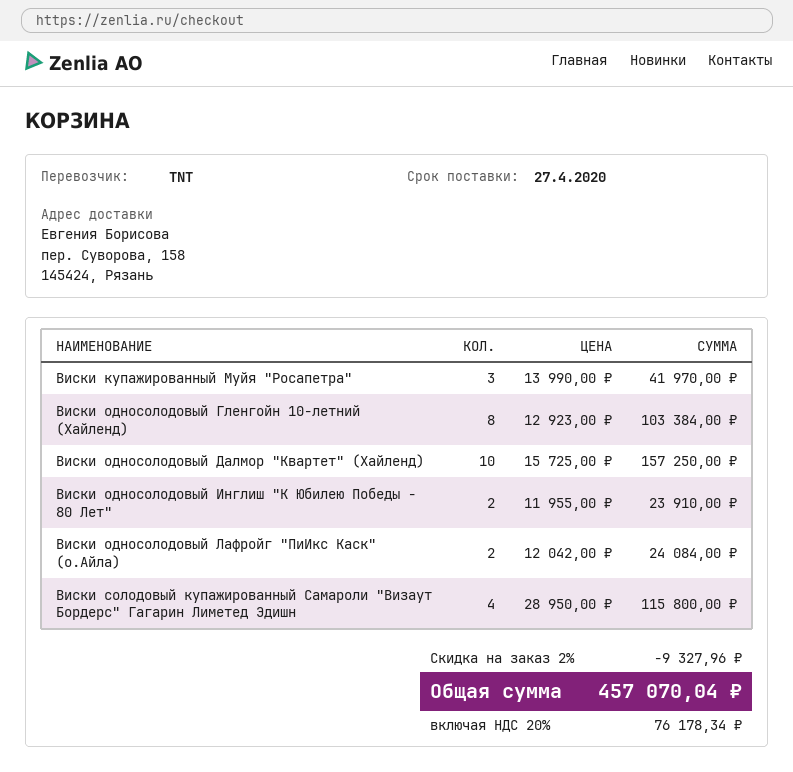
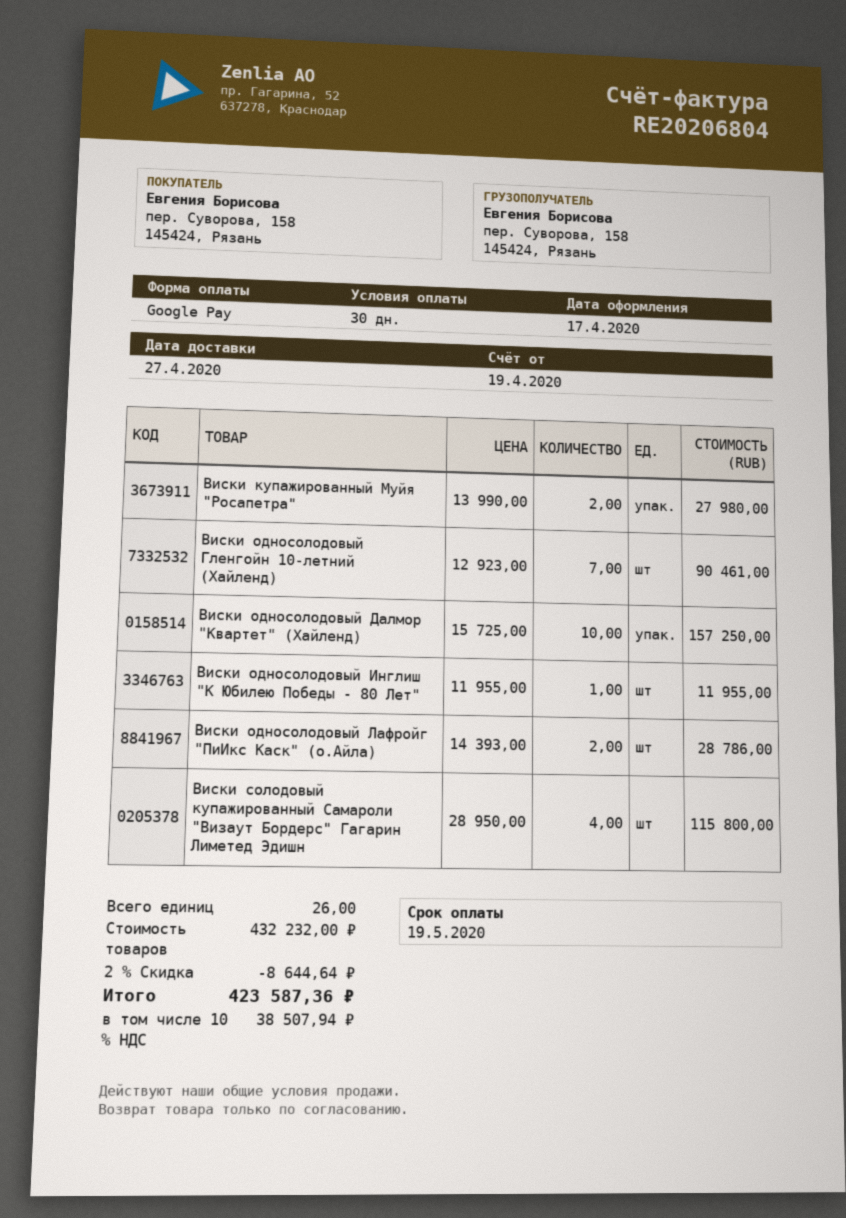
Виски купажированный Муйя "Росапетра": 3 x 13990.00 = 41970.00 -> 2 x 13990.00 = 27980.00
Виски односолодовый Гленгойн 10-летний (Хайленд): 8 x 12923.00 = 103384.00 -> 7 x 12923.00 = 90461.00
Виски односолодовый Инглиш "К Юбилею Победы - 80 Лет": 2 x 11955.00 = 23910.00 -> 1 x 11955.00 = 11955.00
Виски односолодовый Лафройг "ПиИкс Каск" (о.Айла): 2 x 12042.00 = 24084.00 -> 2 x 14393.00 = 28786.00
discount: 2% = 9327.96 -> 2% = 8644.64
tax: 20% = 76178.34 -> 10% = 38507.94
total: 457070.04 -> 423587.36

